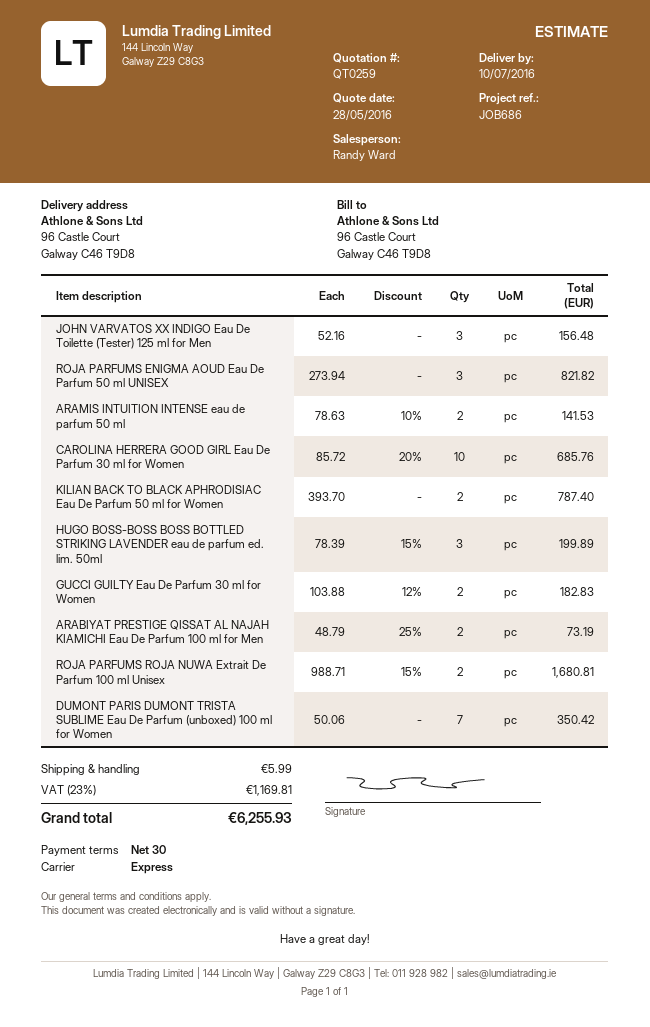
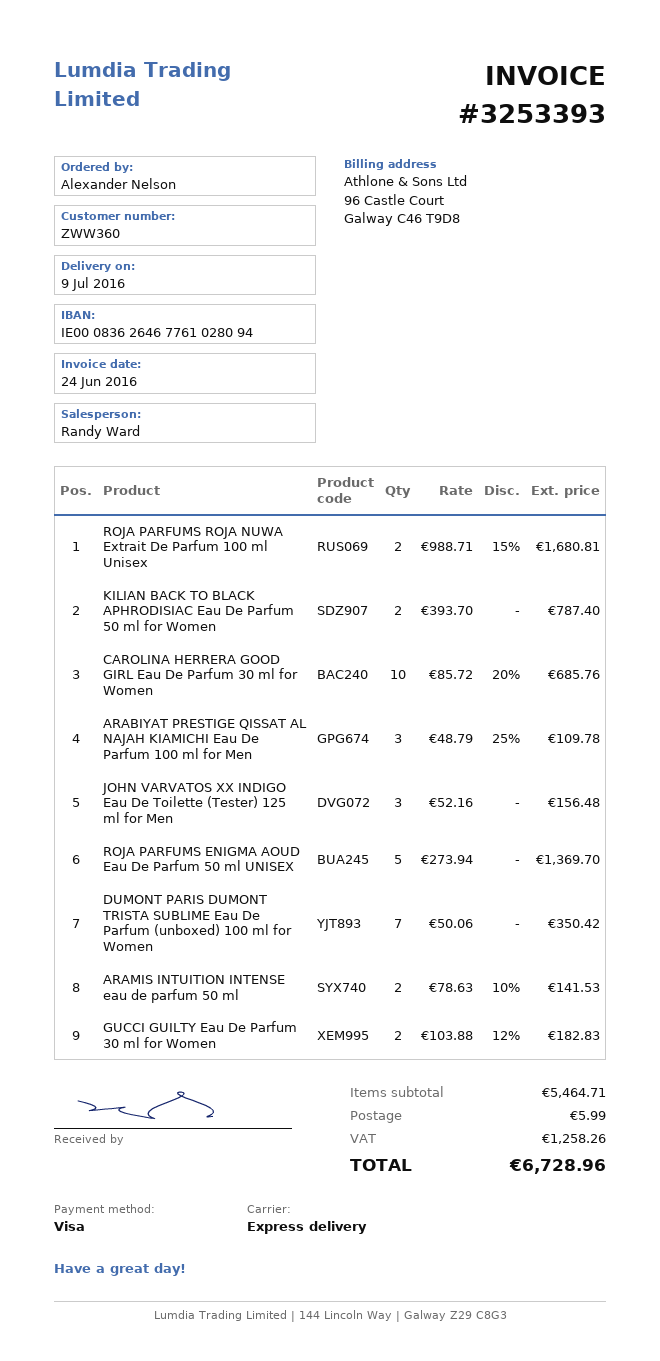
delivery date: 2016-07-10 -> 2016-07-09
ROJA PARFUMS ENIGMA AOUD Eau De Parfum 50 ml UNISEX: 3 x 273.94 = 821.82 -> 5 x 273.94 = 1369.70
HUGO BOSS-BOSS BOSS BOTTLED STRIKING LAVENDER eau de parfum ed. lim. 50ml: 3 x 78.39 - 15% = 199.89 -> none
ARABIYAT PRESTIGE QISSAT AL NAJAH KIAMICHI Eau De Parfum 100 ml for Men: 2 x 48.79 - 25% = 73.19 -> 3 x 48.79 - 25% = 109.78
tax: 1169.81 -> 1258.26
total: 6255.93 -> 6728.96

